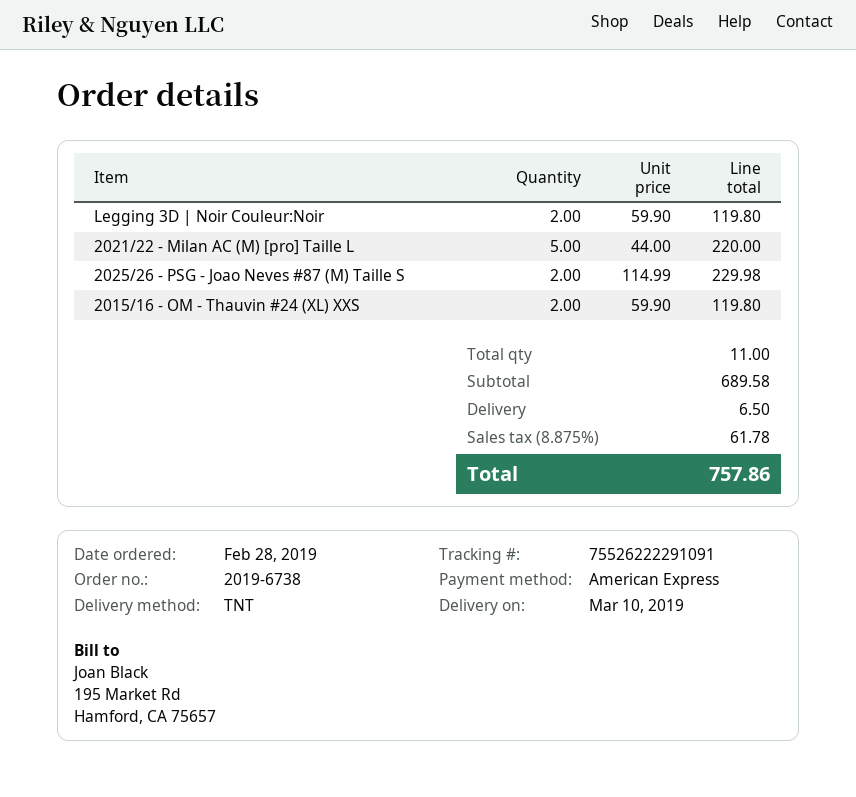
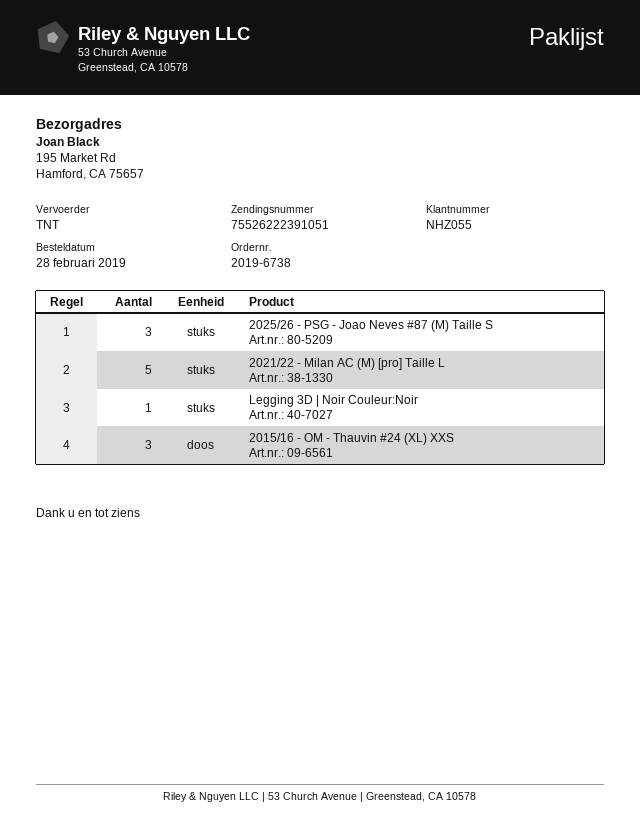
tracking number: 75526222291091 -> 75526222391051
Legging 3D | Noir Couleur:Noir: 2 -> 1
2025/26 - PSG - Joao Neves #87 (M) Taille S: 2 -> 3
2015/16 - OM - Thauvin #24 (XL) XXS: 2 -> 3

